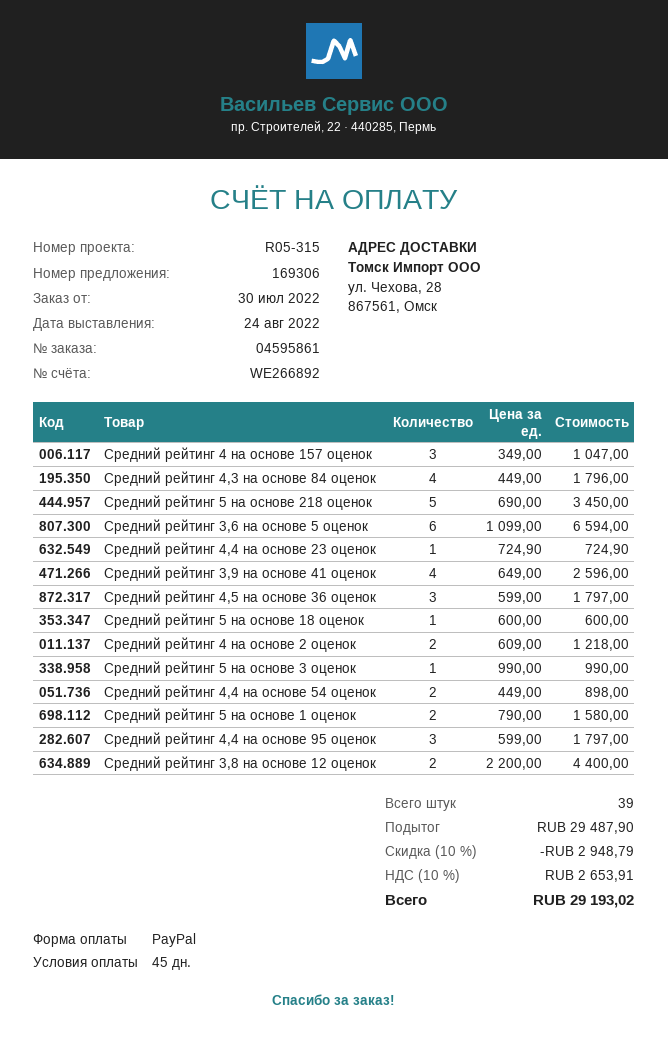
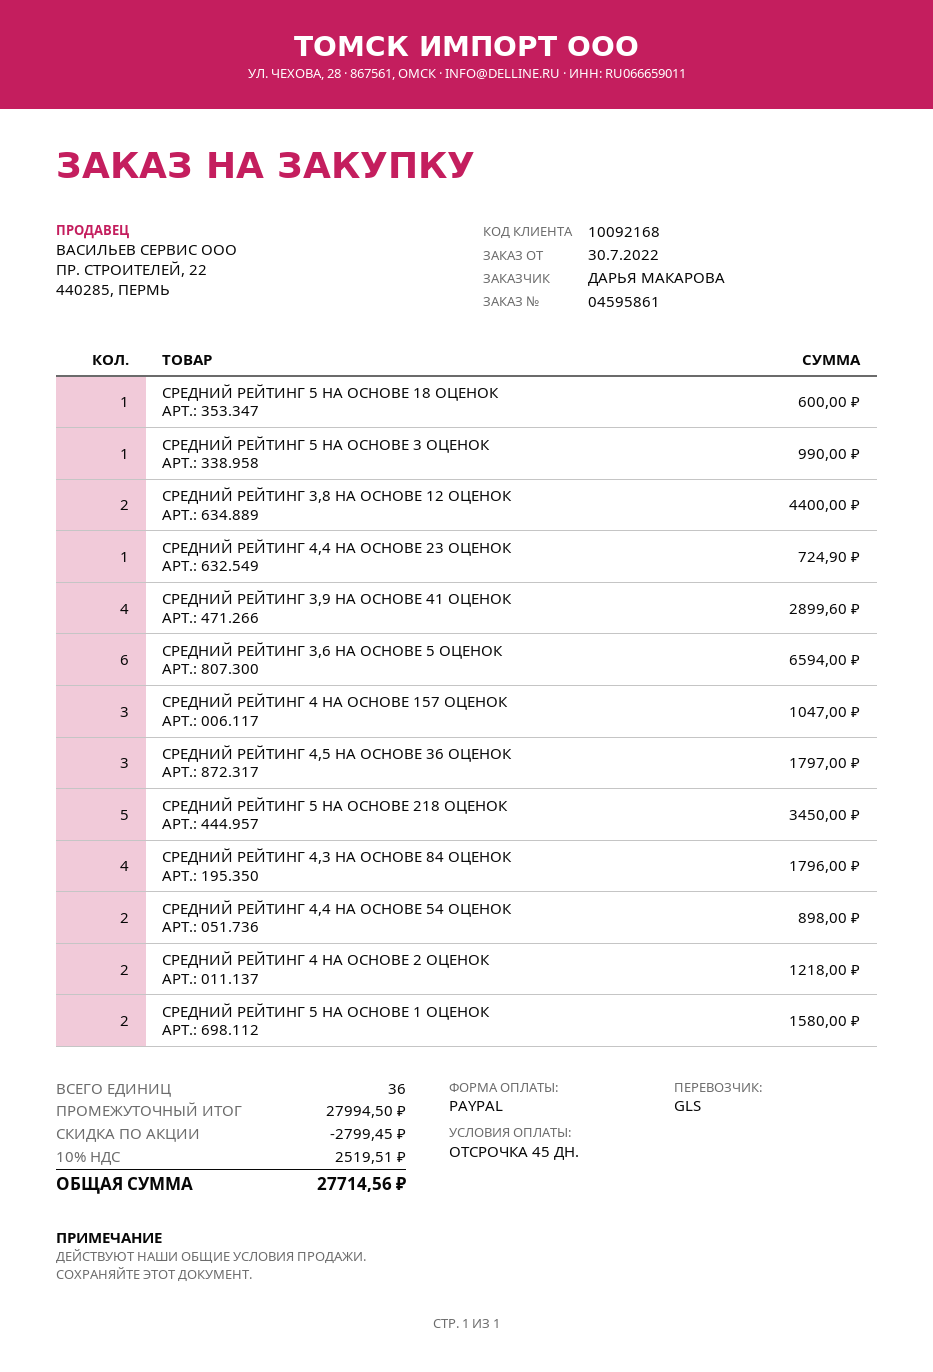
Средний рейтинг 3,9 на основе 41 оценок: 4 for 2596.00 -> 4 for 2899.60
Средний рейтинг 4,4 на основе 95 оценок: 3 for 1797.00 -> none
total quantity: 39 -> 36
subtotal: 29487.90 -> 27994.50
discount: 2948.79 -> 2799.45
tax: 10% = 2653.91 -> 10% = 2519.51
total: 29193.02 -> 27714.56

